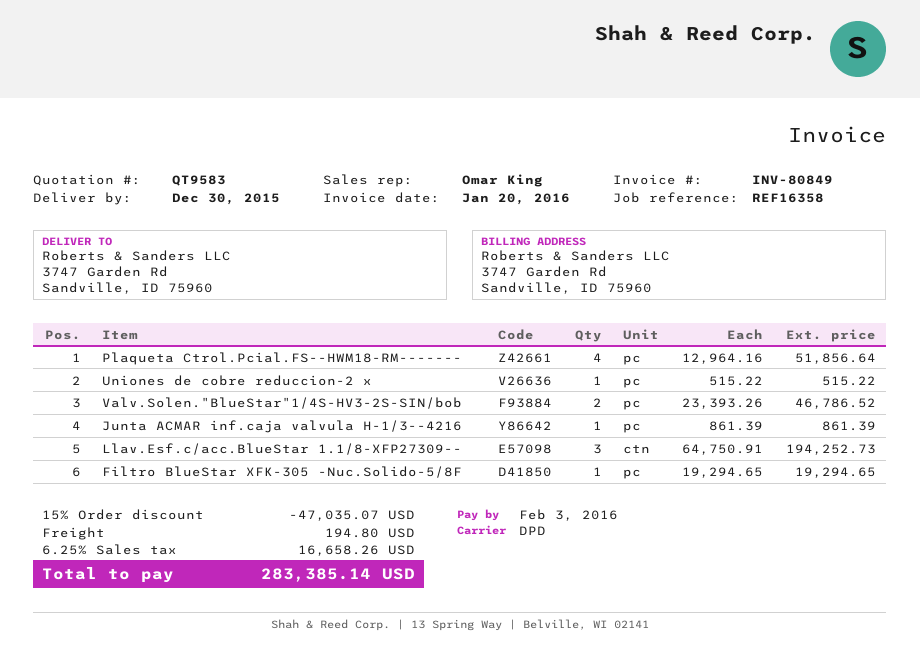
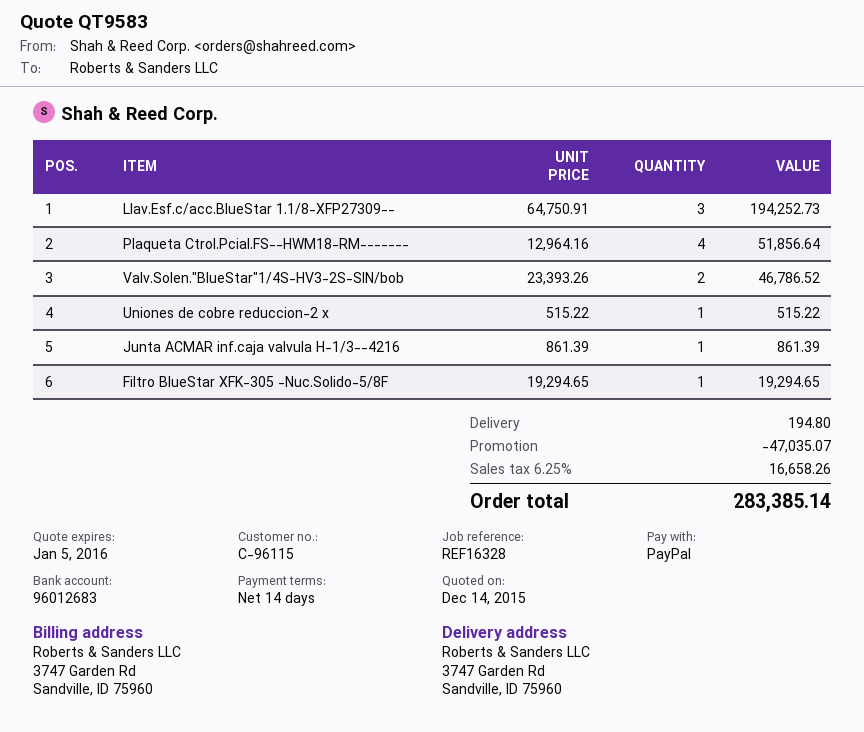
reference: REF16358 -> REF16328

